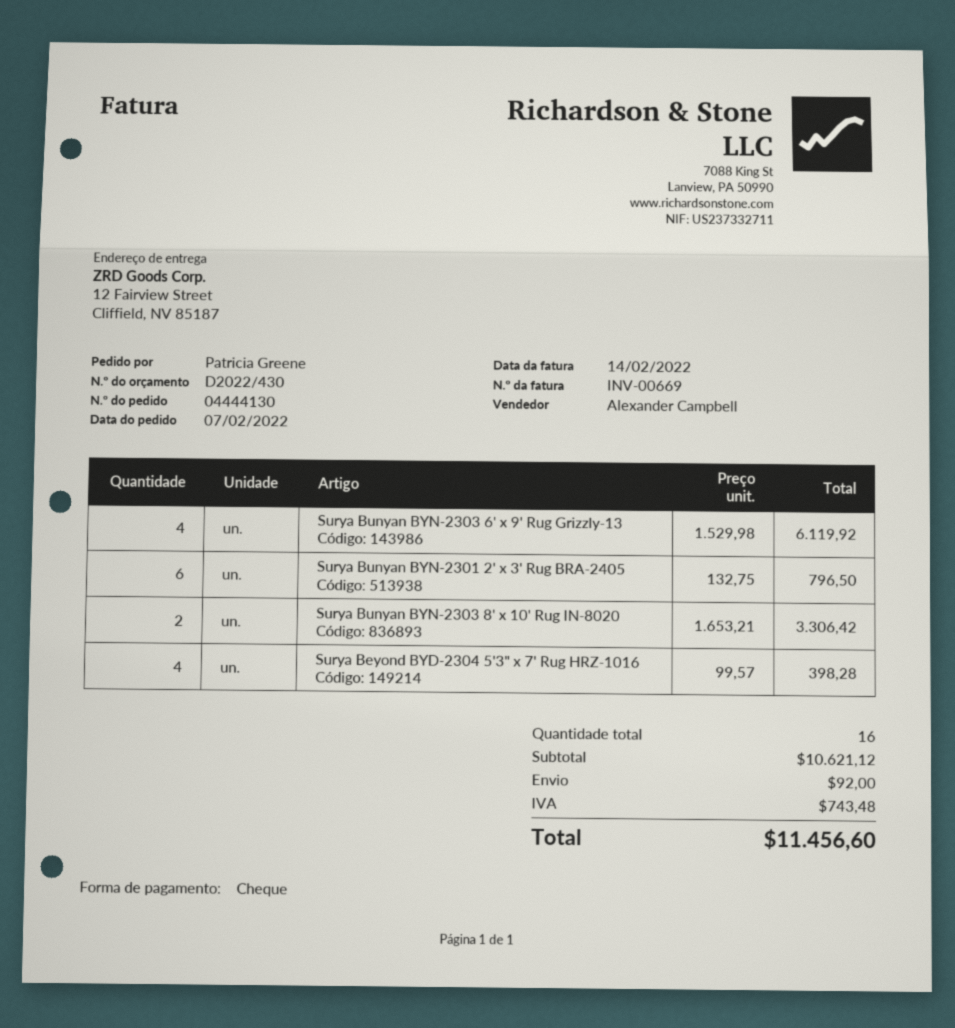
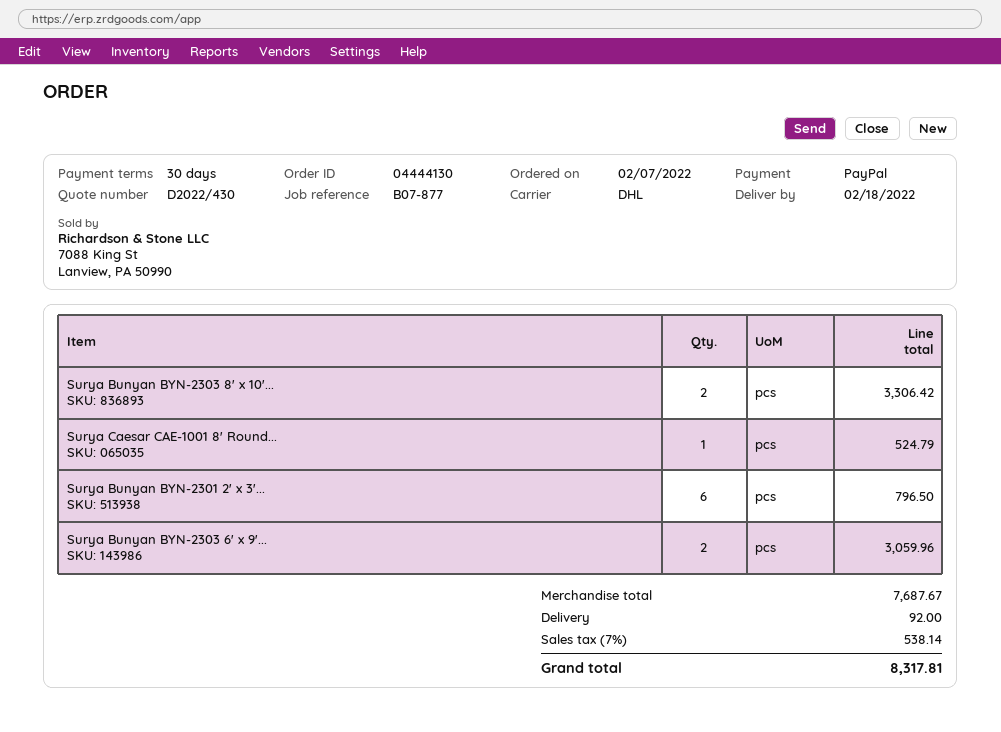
payment method: cheque -> PayPal
Surya Bunyan BYN-2303 6' x 9' Rug Grizzly-13: 4 for 6119.92 -> 2 for 3059.96
Surya Beyond BYD-2304 5'3" x 7' Rug HRZ-1016: 4 for 398.28 -> none
Surya Caesar CAE-1001 8' Round...: none -> 1 for 524.79
subtotal: 10621.12 -> 7687.67
tax: 743.48 -> 538.14
total: 11456.60 -> 8317.81

